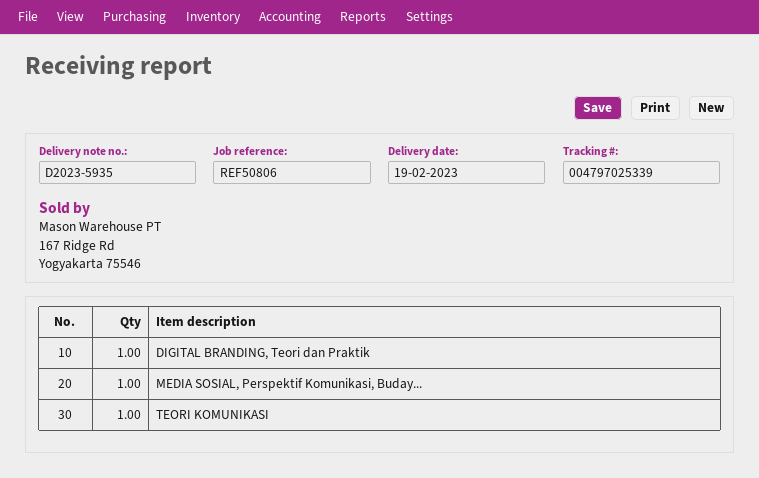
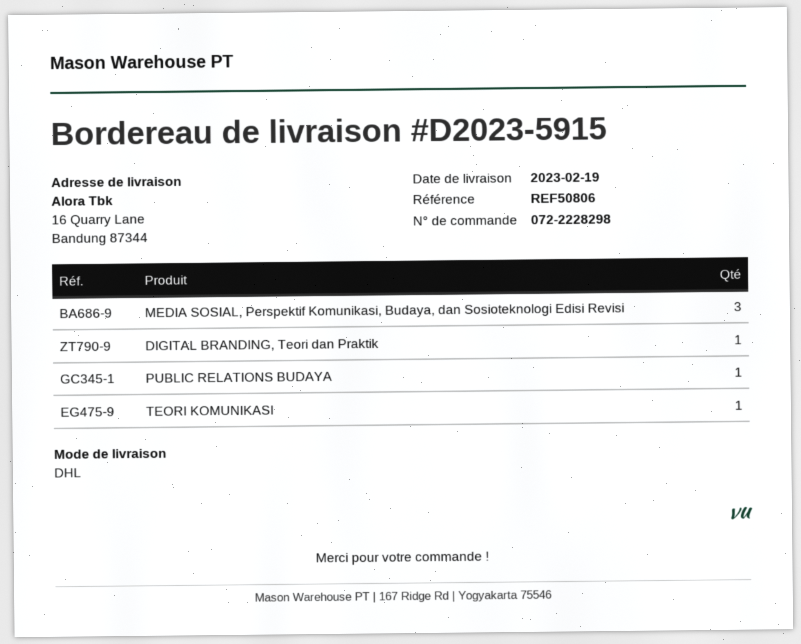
delivery note number: D2023-5935 -> D2023-5915
MEDIA SOSIAL, Perspektif Komunikasi, Buday...: 1 -> 3
PUBLIC RELATIONS BUDAYA: none -> 1

